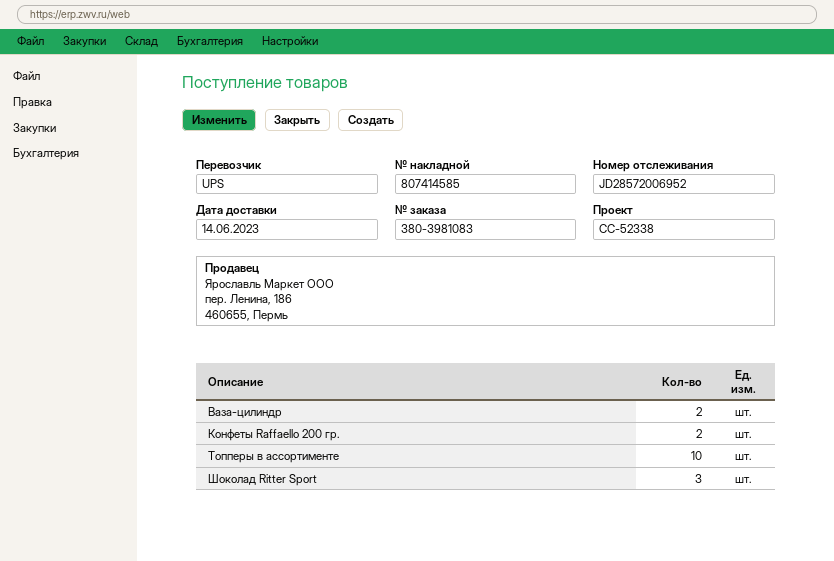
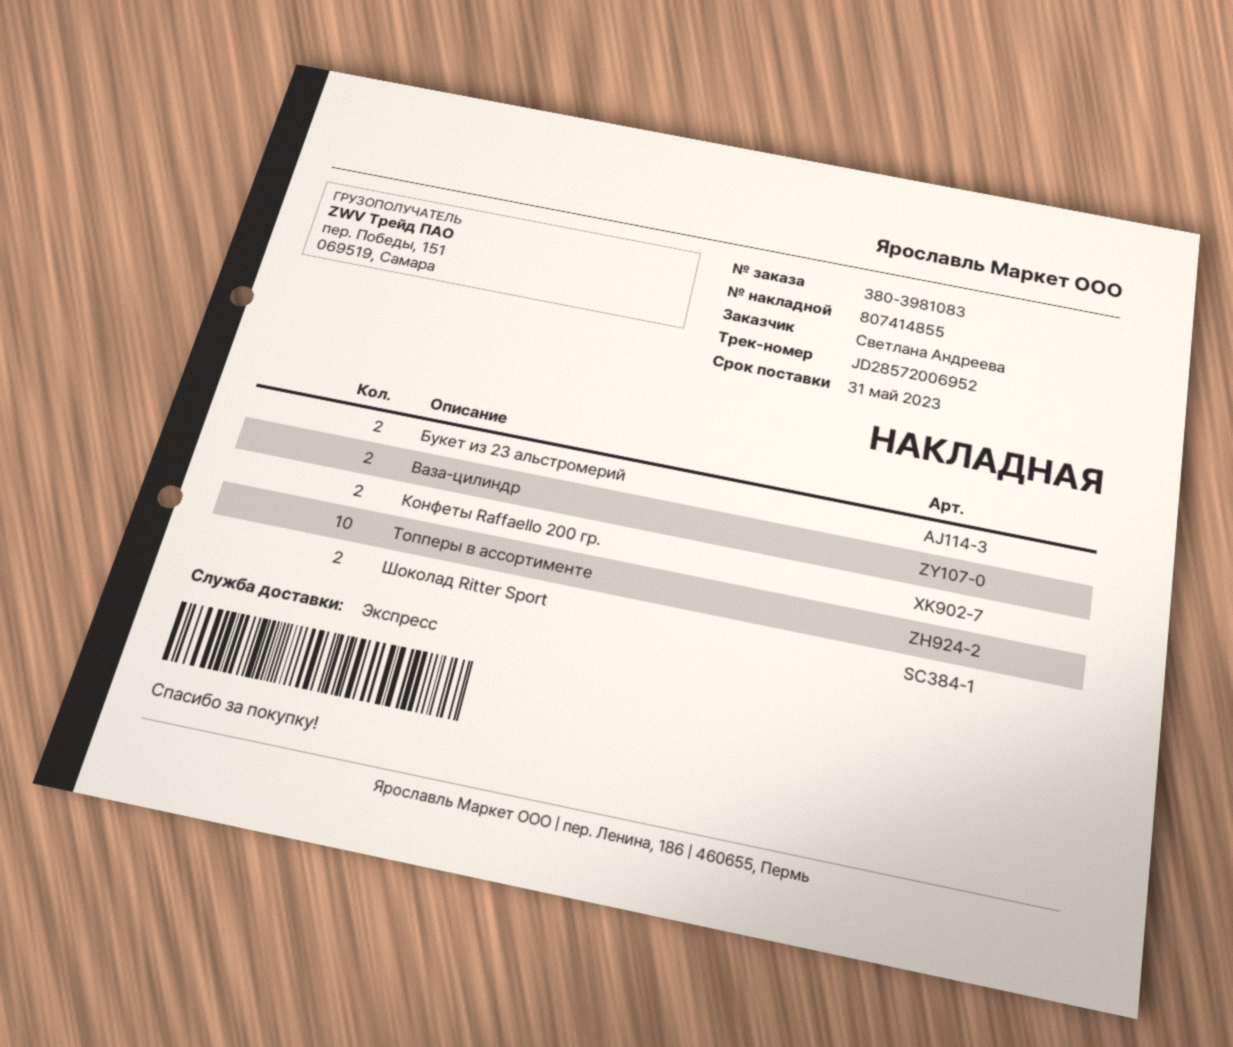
delivery note number: 807414585 -> 807414855
delivery date: 2023-06-14 -> 2023-05-31
shipping method: UPS -> express
Шоколад Ritter Sport: 3 -> 2
Букет из 23 альстромерий: none -> 2

